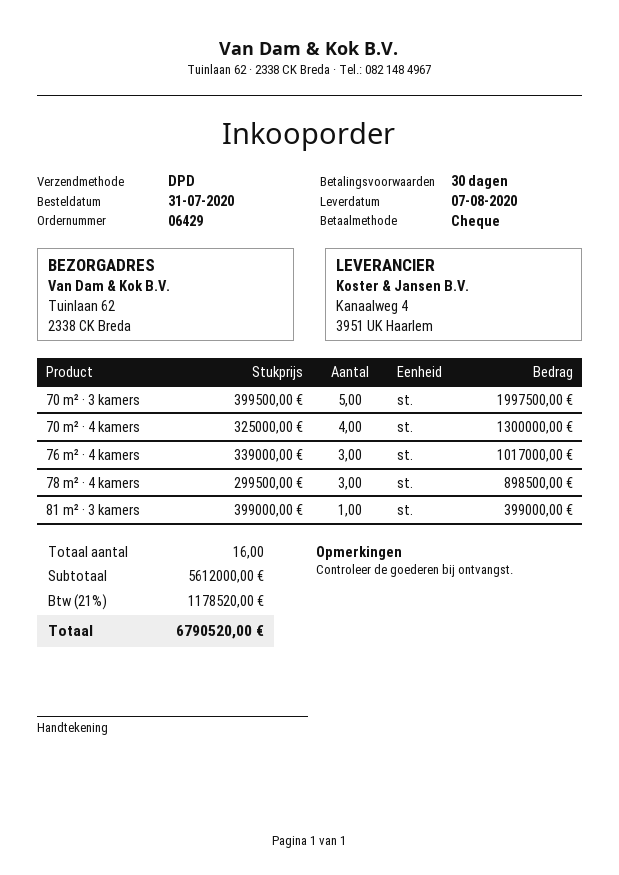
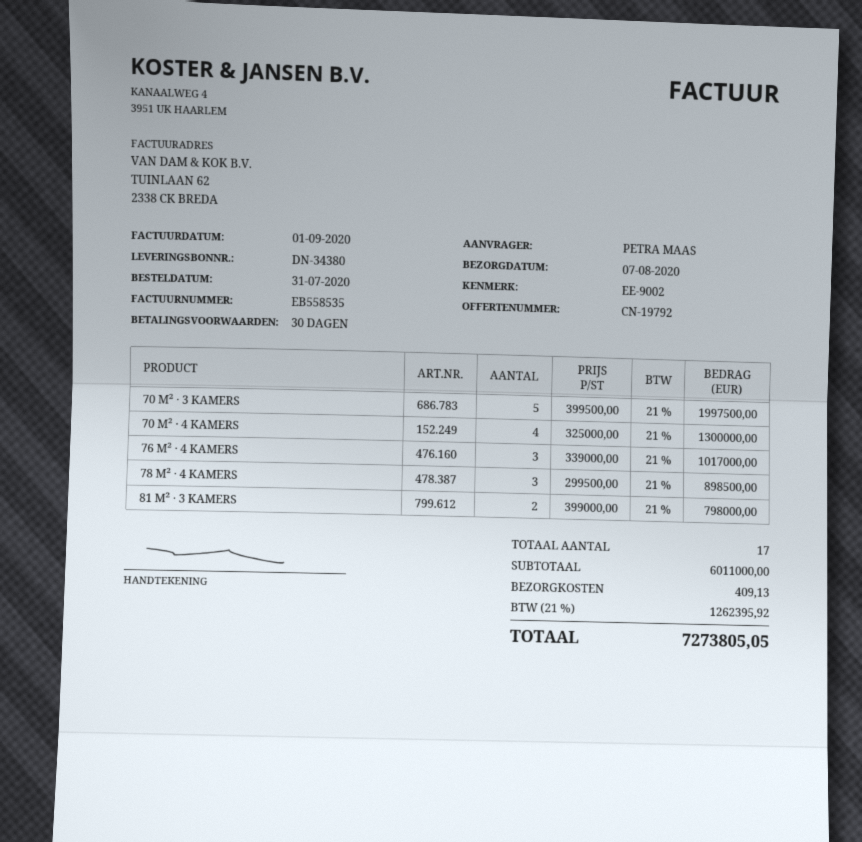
81 m² · 3 kamers: 1 x 399000.00 = 399000.00 -> 2 x 399000.00 = 798000.00
total quantity: 16 -> 17
subtotal: 5612000.00 -> 6011000.00
shipping: none -> 409.13
tax: 21% = 1178520.00 -> 21% = 1262395.92
total: 6790520.00 -> 7273805.05

